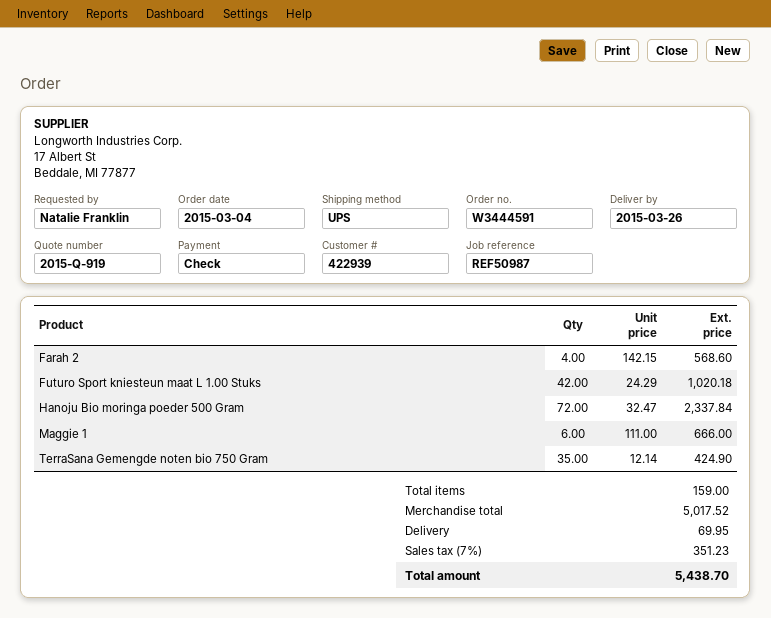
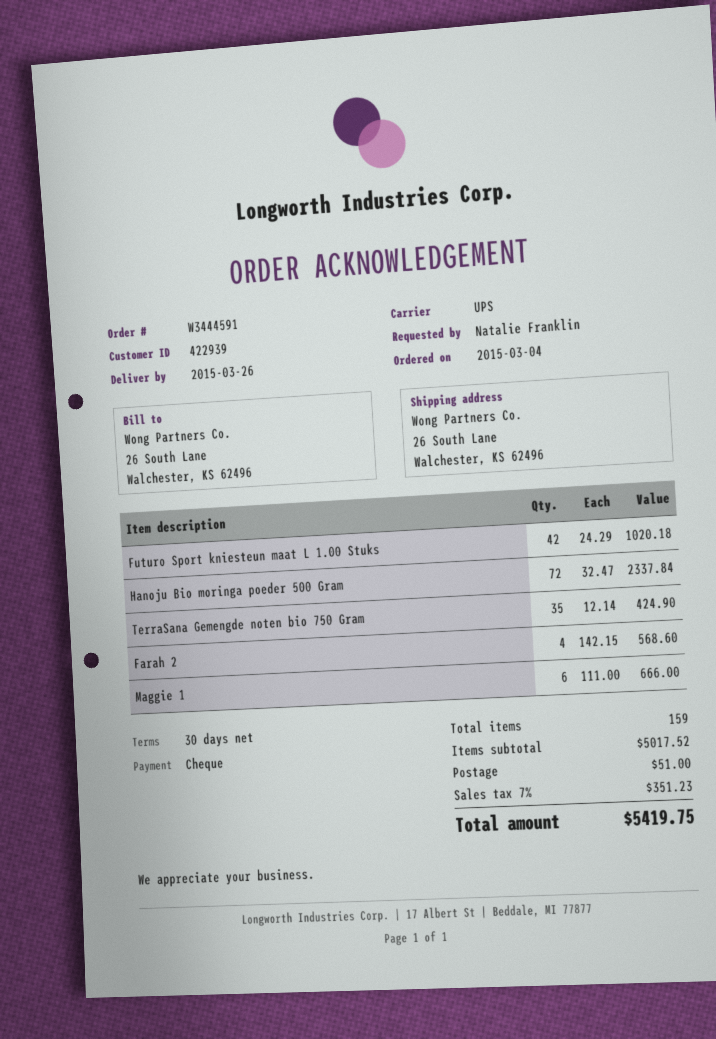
shipping: 69.95 -> 51.00
total: 5438.70 -> 5419.75

